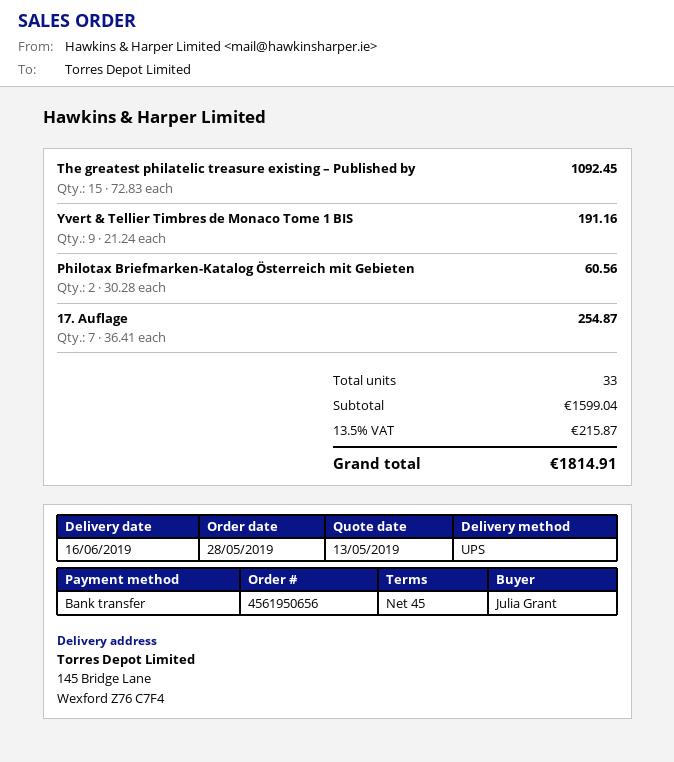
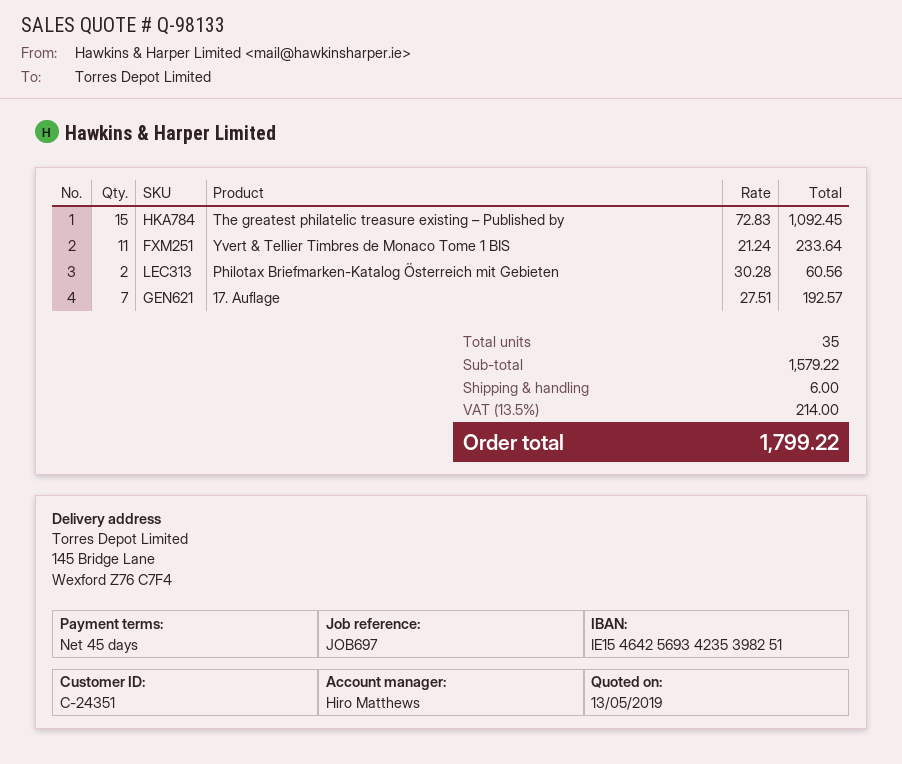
Yvert & Tellier Timbres de Monaco Tome 1 BIS: 9 x 21.24 = 191.16 -> 11 x 21.24 = 233.64
17. Auflage: 7 x 36.41 = 254.87 -> 7 x 27.51 = 192.57
total quantity: 33 -> 35
subtotal: 1599.04 -> 1579.22
shipping: none -> 6.00
tax: 13.5% = 215.87 -> 13.5% = 214.00
total: 1814.91 -> 1799.22

